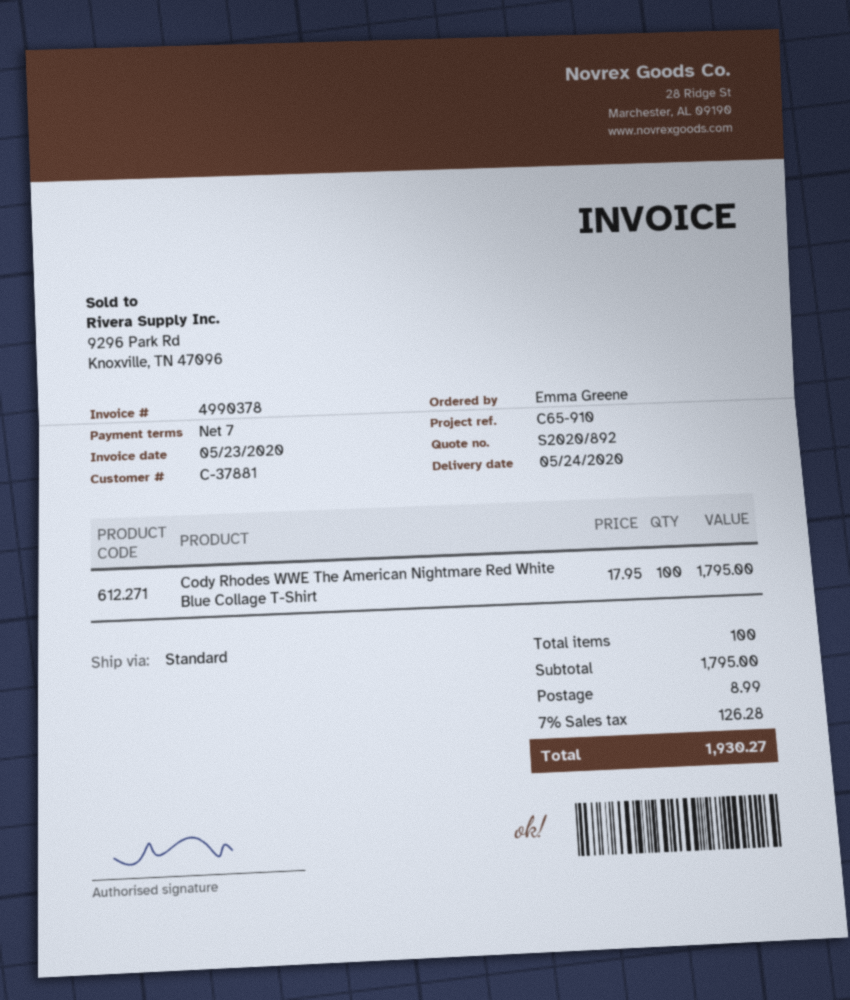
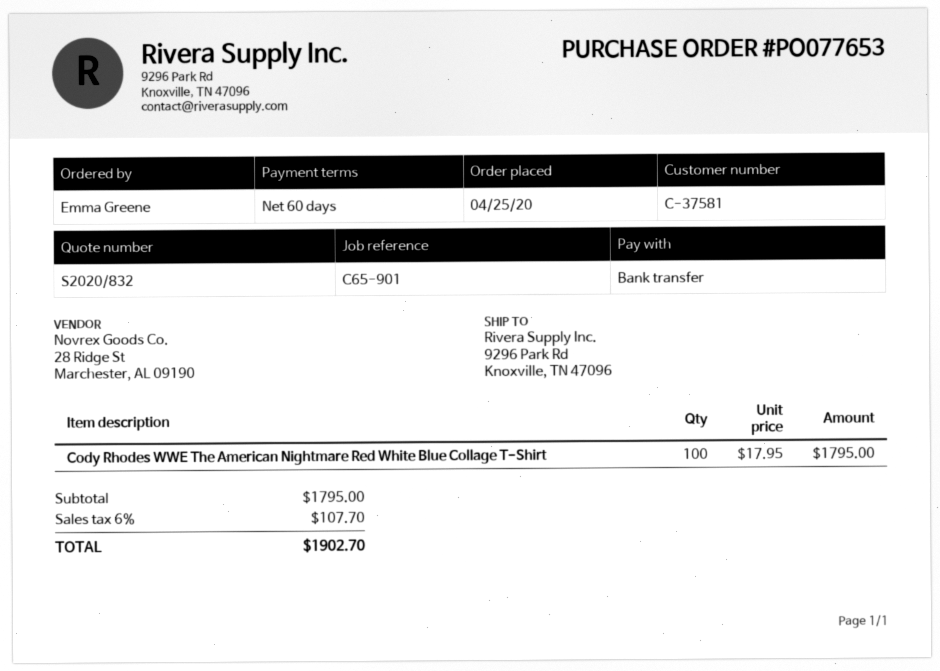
quote number: S2020/892 -> S2020/832
payment terms: 7 days -> 60 days
customer number: C-37881 -> C-37581
reference: C65-910 -> C65-901
shipping: 8.99 -> none
tax: 7% = 126.28 -> 6% = 107.70
total: 1930.27 -> 1902.70

